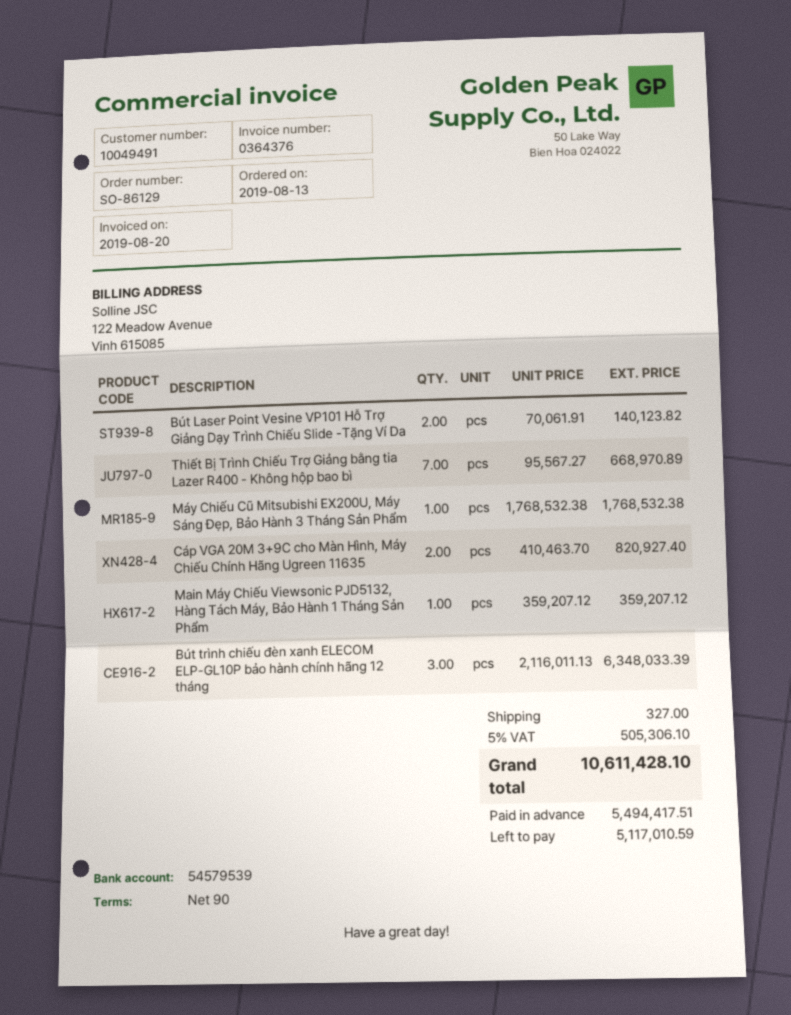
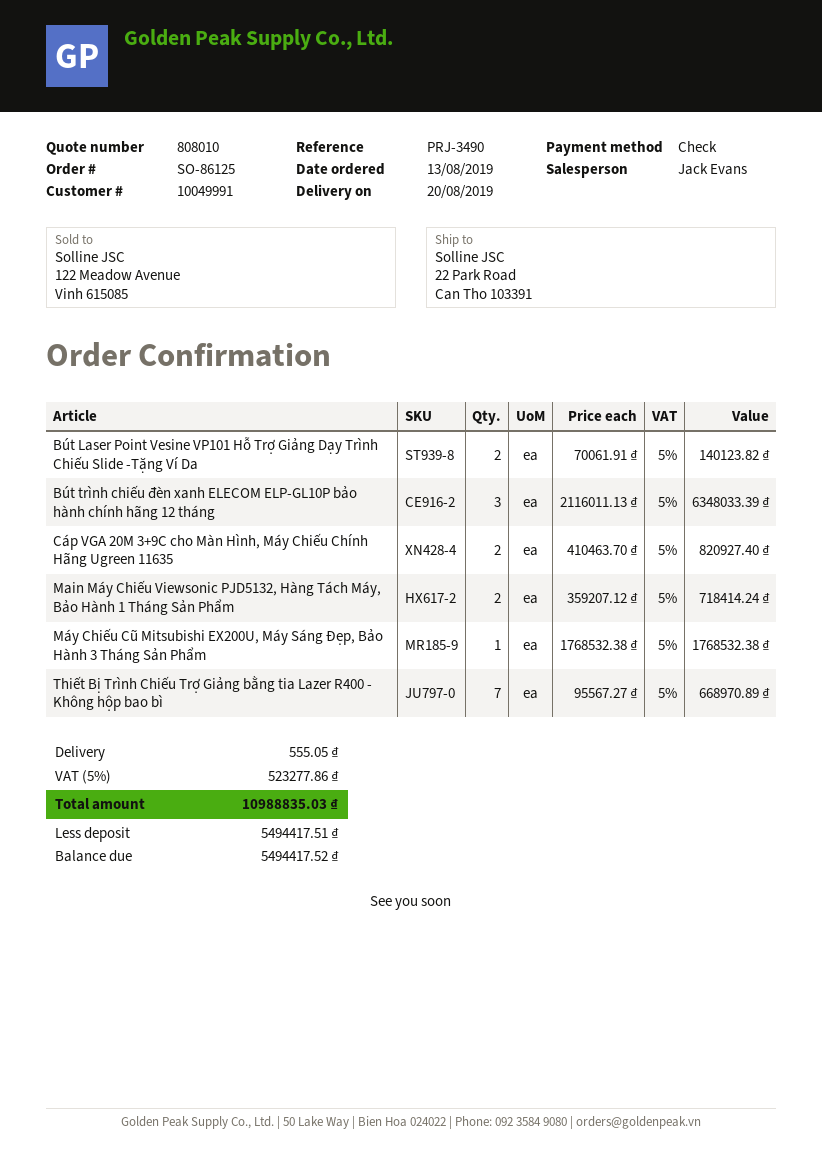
order number: SO-86129 -> SO-86125
customer number: 10049491 -> 10049991
Main Máy Chiếu Viewsonic PJD5132, Hàng Tách Máy, Bảo Hành 1 Tháng Sản Phẩm: 1 x 359207.12 = 359207.12 -> 2 x 359207.12 = 718414.24
shipping: 327.00 -> 555.05
tax: 5% = 505306.10 -> 5% = 523277.86
total: 10611428.10 -> 10988835.03
balance: 5117010.59 -> 5494417.52

